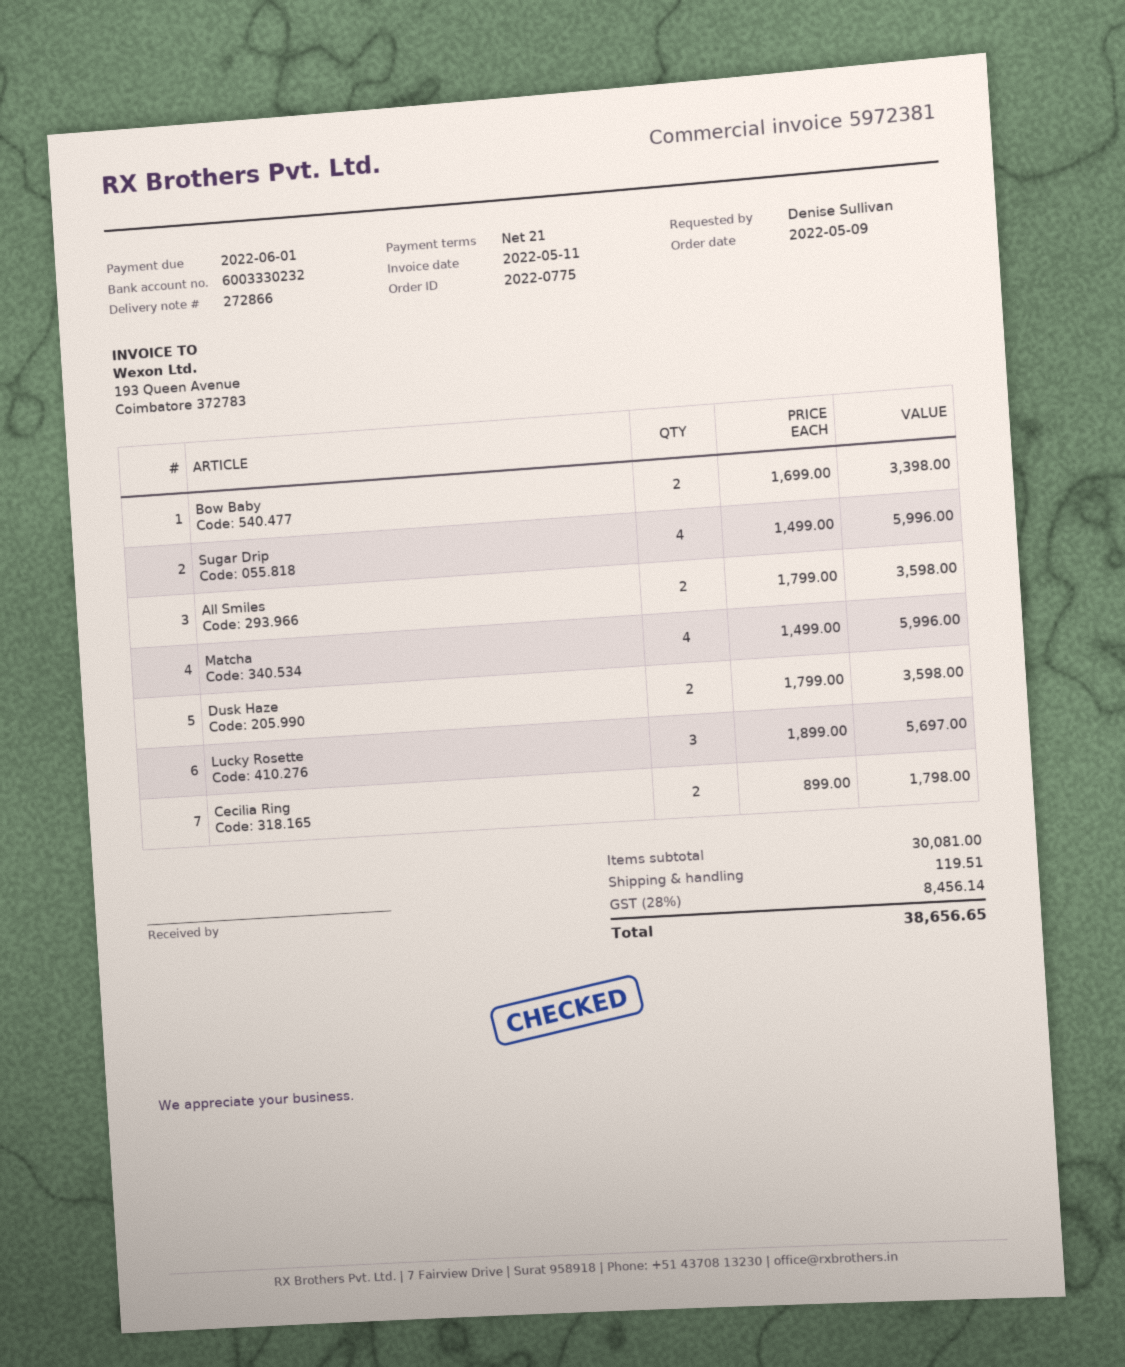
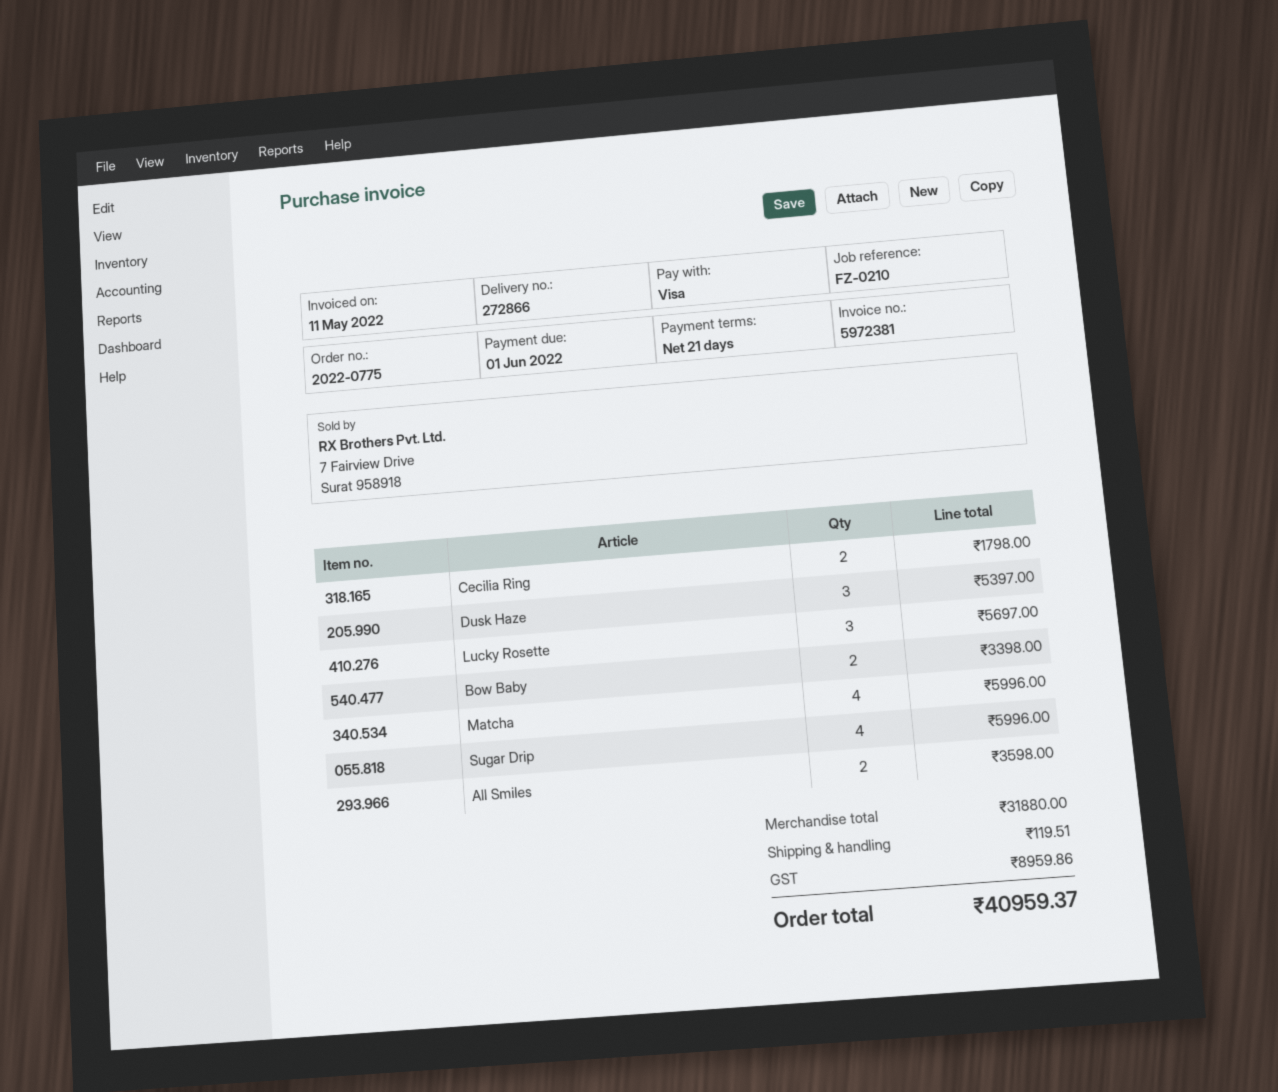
Dusk Haze: 2 for 3598.00 -> 3 for 5397.00
subtotal: 30081.00 -> 31880.00
tax: 8456.14 -> 8959.86
total: 38656.65 -> 40959.37

